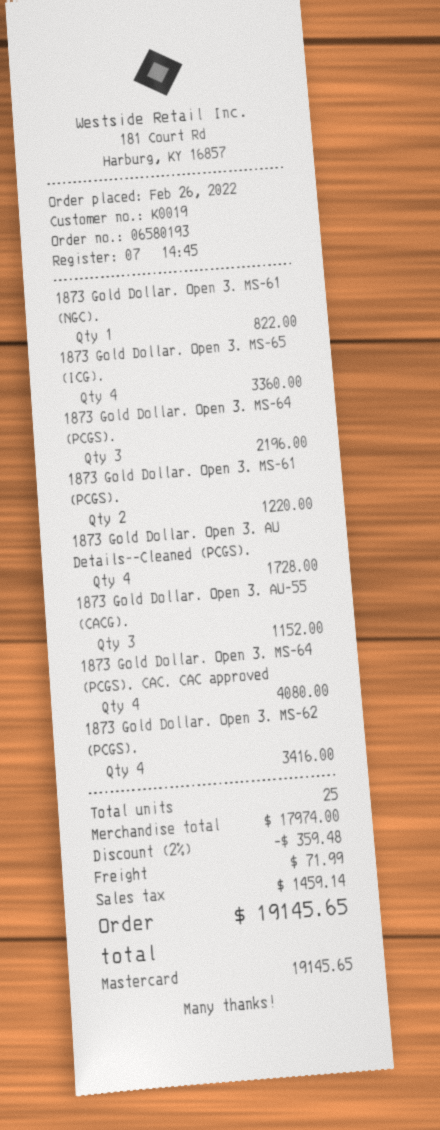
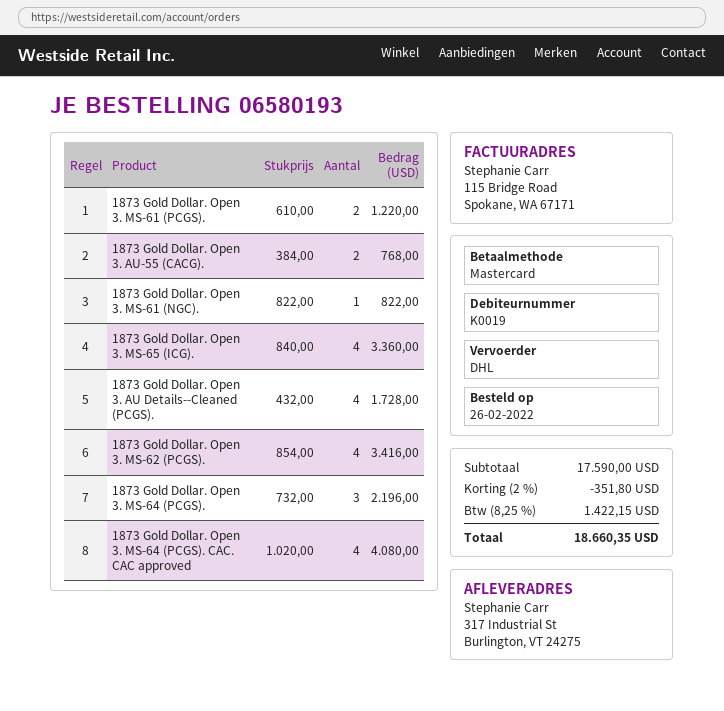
1873 Gold Dollar. Open 3. AU-55 (CACG).: 3 for 1152.00 -> 2 for 768.00
subtotal: 17974.00 -> 17590.00
discount: 2% = 359.48 -> 2% = 351.80
shipping: 71.99 -> none
tax: 1459.14 -> 1422.15
total: 19145.65 -> 18660.35

